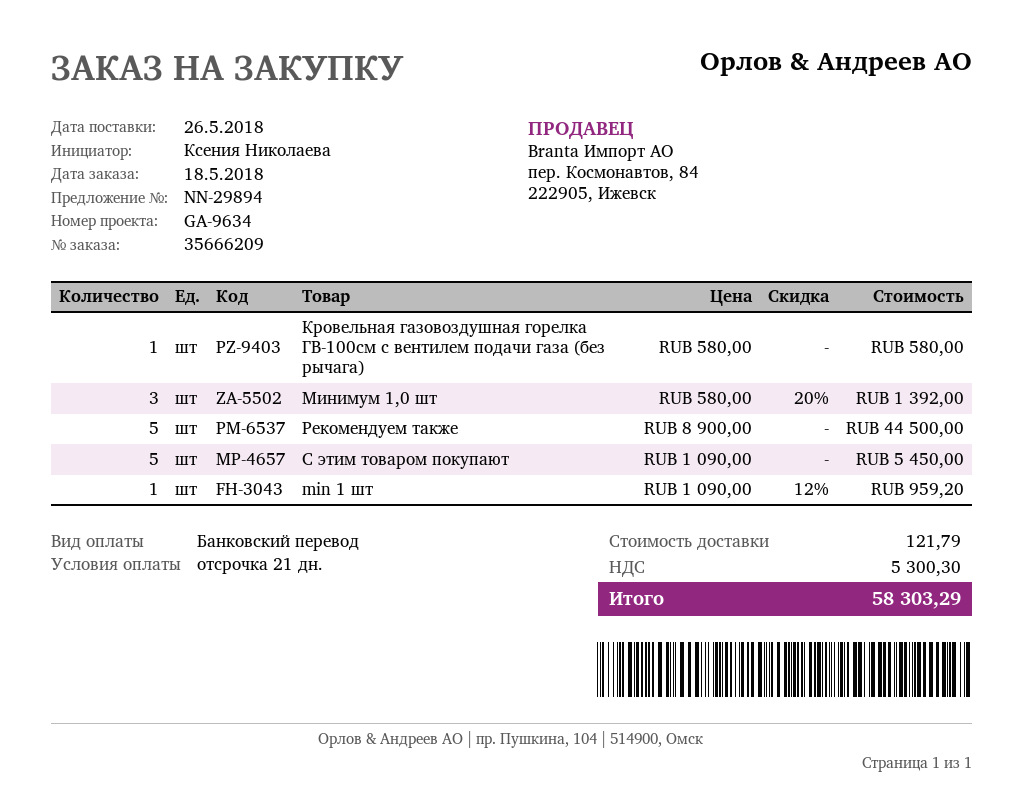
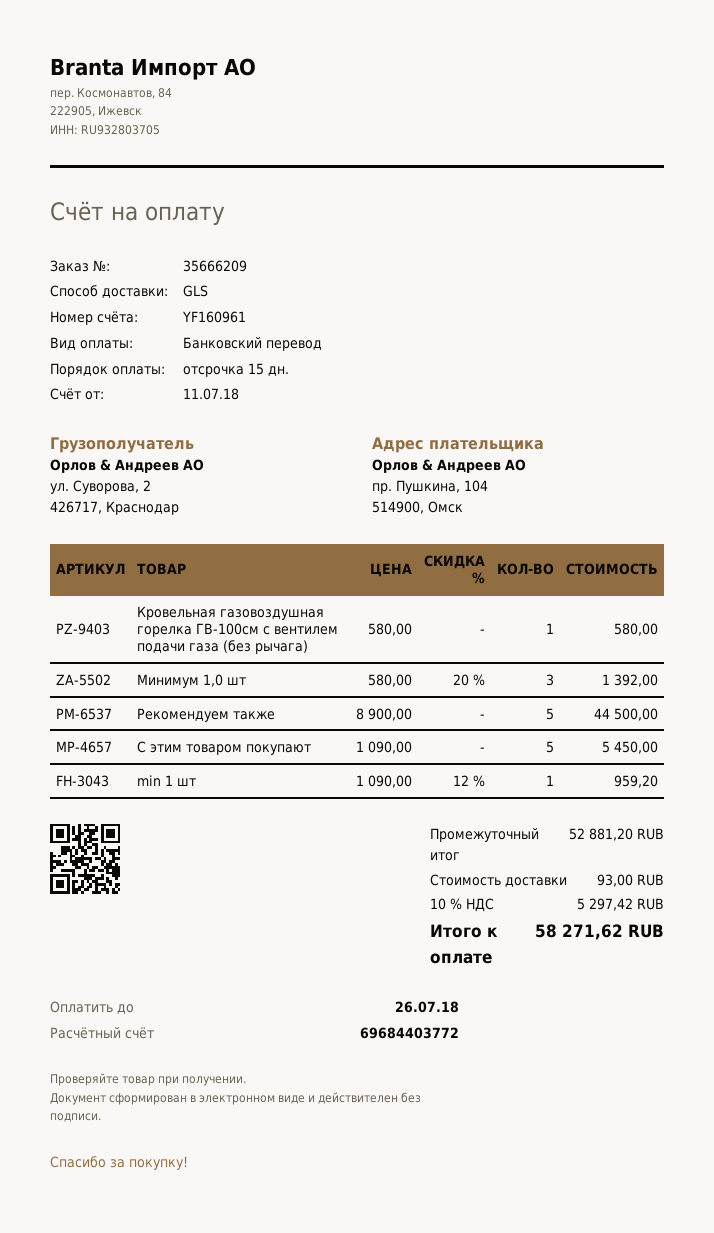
payment terms: 21 days -> 15 days
shipping: 121.79 -> 93.00
tax: 5300.30 -> 5297.42
total: 58303.29 -> 58271.62

